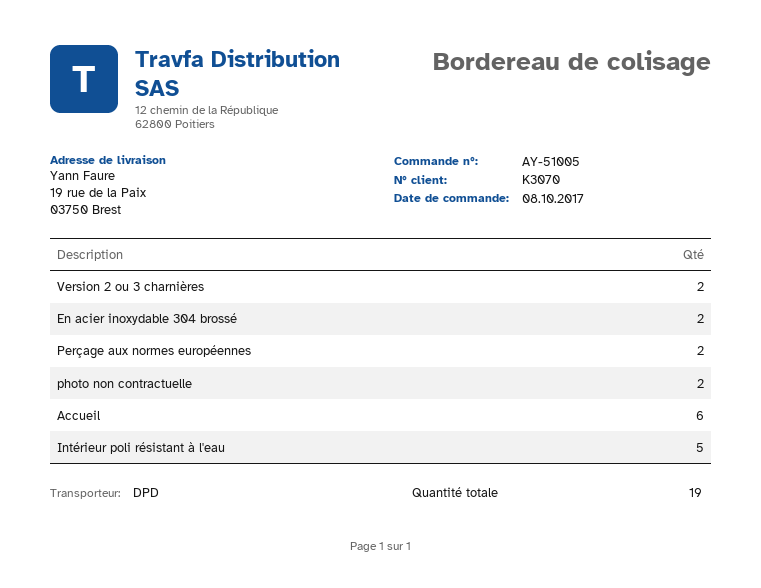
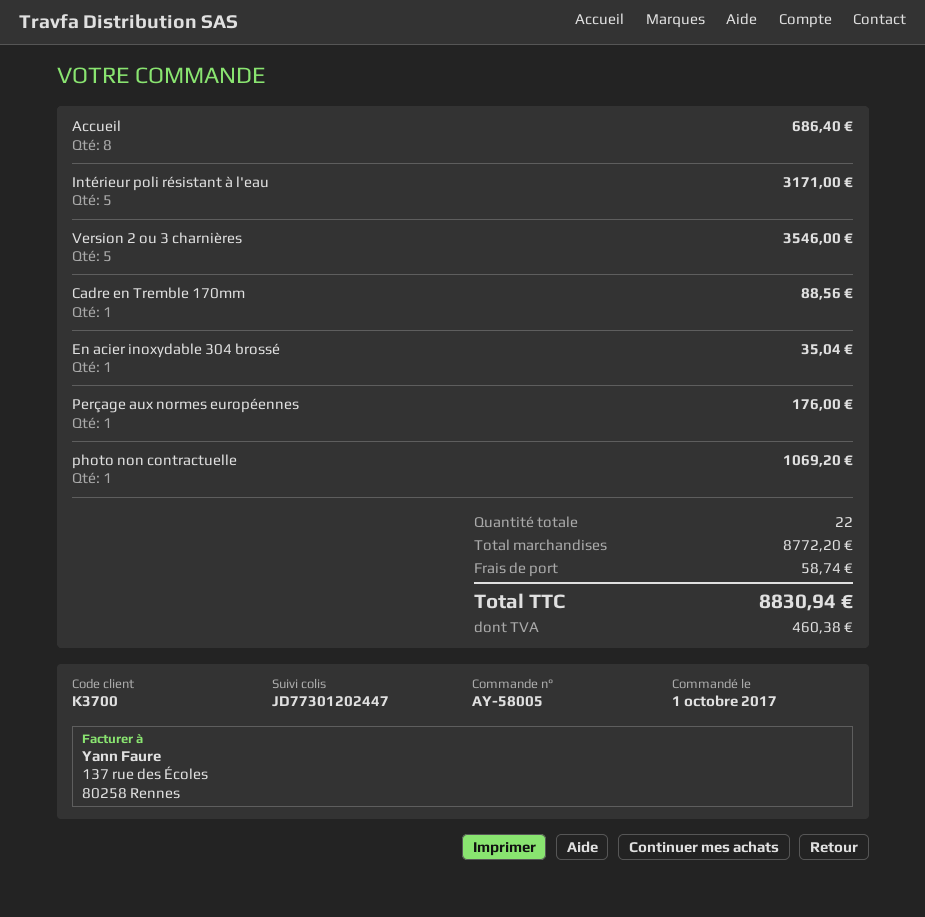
order number: AY-51005 -> AY-58005
order date: 2017-10-08 -> 2017-10-01
customer number: K3070 -> K3700
Version 2 ou 3 charnières: 2 -> 5
En acier inoxydable 304 brossé: 2 -> 1
Perçage aux normes européennes: 2 -> 1
photo non contractuelle: 2 -> 1
Accueil: 6 -> 8
Cadre en Tremble 170mm: none -> 1
total quantity: 19 -> 22

